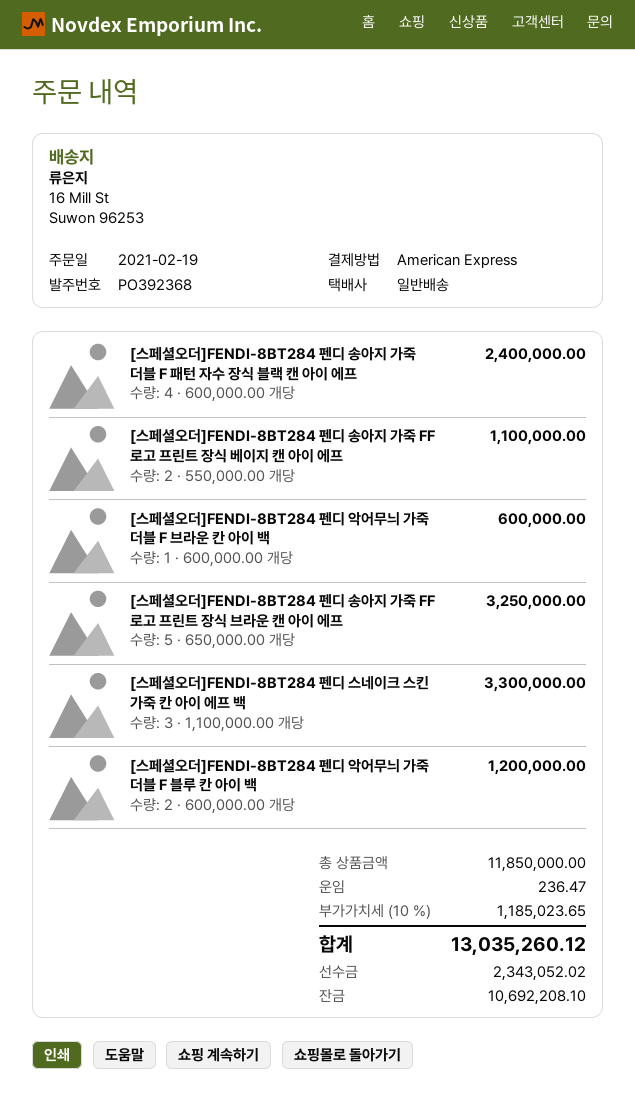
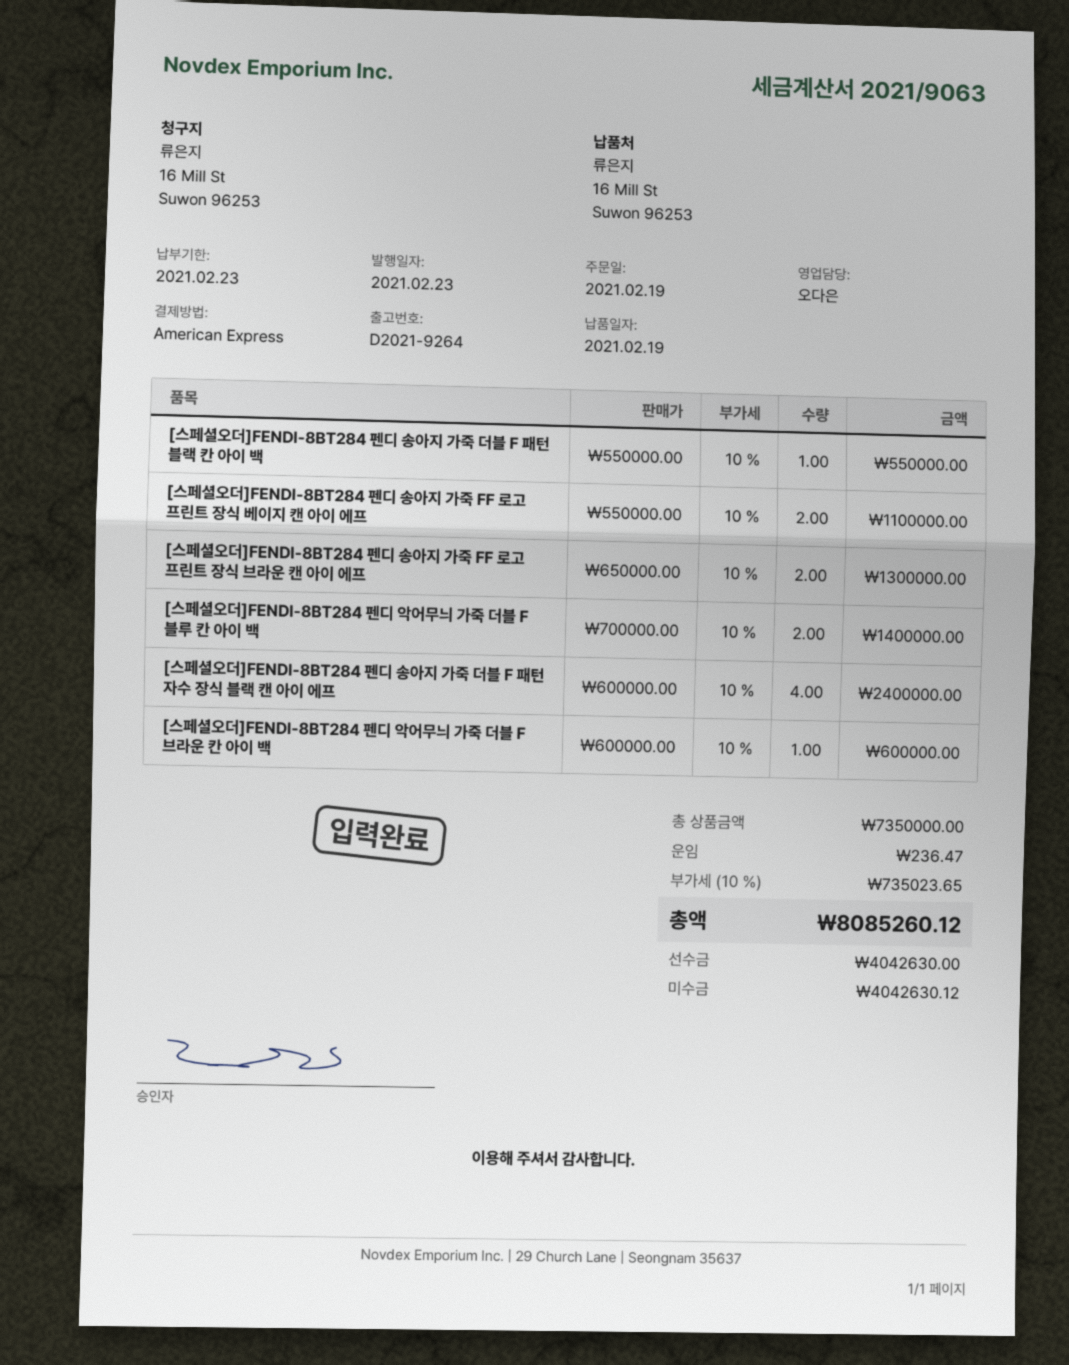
[스페셜오더]FENDI-8BT284 펜디 송아지 가죽 FF 로고 프린트 장식 브라운 캔 아이 에프: 5 x 650000.00 = 3250000.00 -> 2 x 650000.00 = 1300000.00
[스페셜오더]FENDI-8BT284 펜디 스네이크 스킨 가죽 칸 아이 에프 백: 3 x 1100000.00 = 3300000.00 -> none
[스페셜오더]FENDI-8BT284 펜디 악어무늬 가죽 더블 F 블루 칸 아이 백: 2 x 600000.00 = 1200000.00 -> 2 x 700000.00 = 1400000.00
[스페셜오더]FENDI-8BT284 펜디 송아지 가죽 더블 F 패턴 블랙 칸 아이 백: none -> 1 x 550000.00 = 550000.00
subtotal: 11850000.00 -> 7350000.00
tax: 10% = 1185023.65 -> 10% = 735023.65
total: 13035260.12 -> 8085260.12
deposit: 2343052.02 -> 4042630.00
balance: 10692208.10 -> 4042630.12

